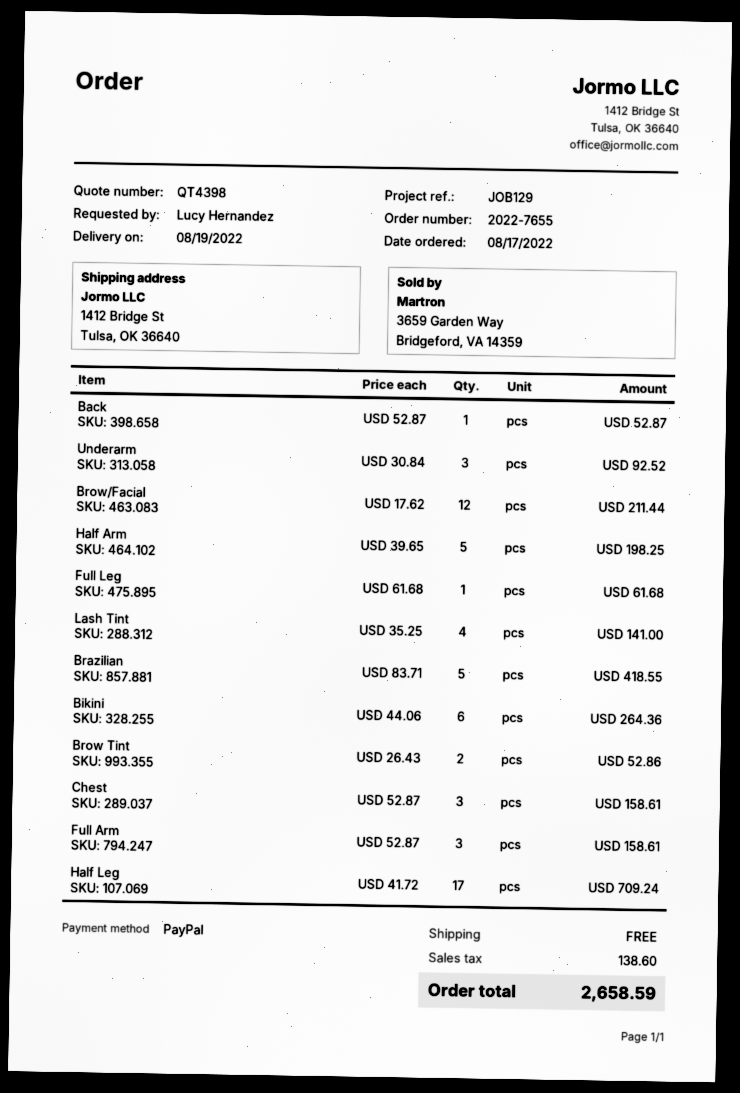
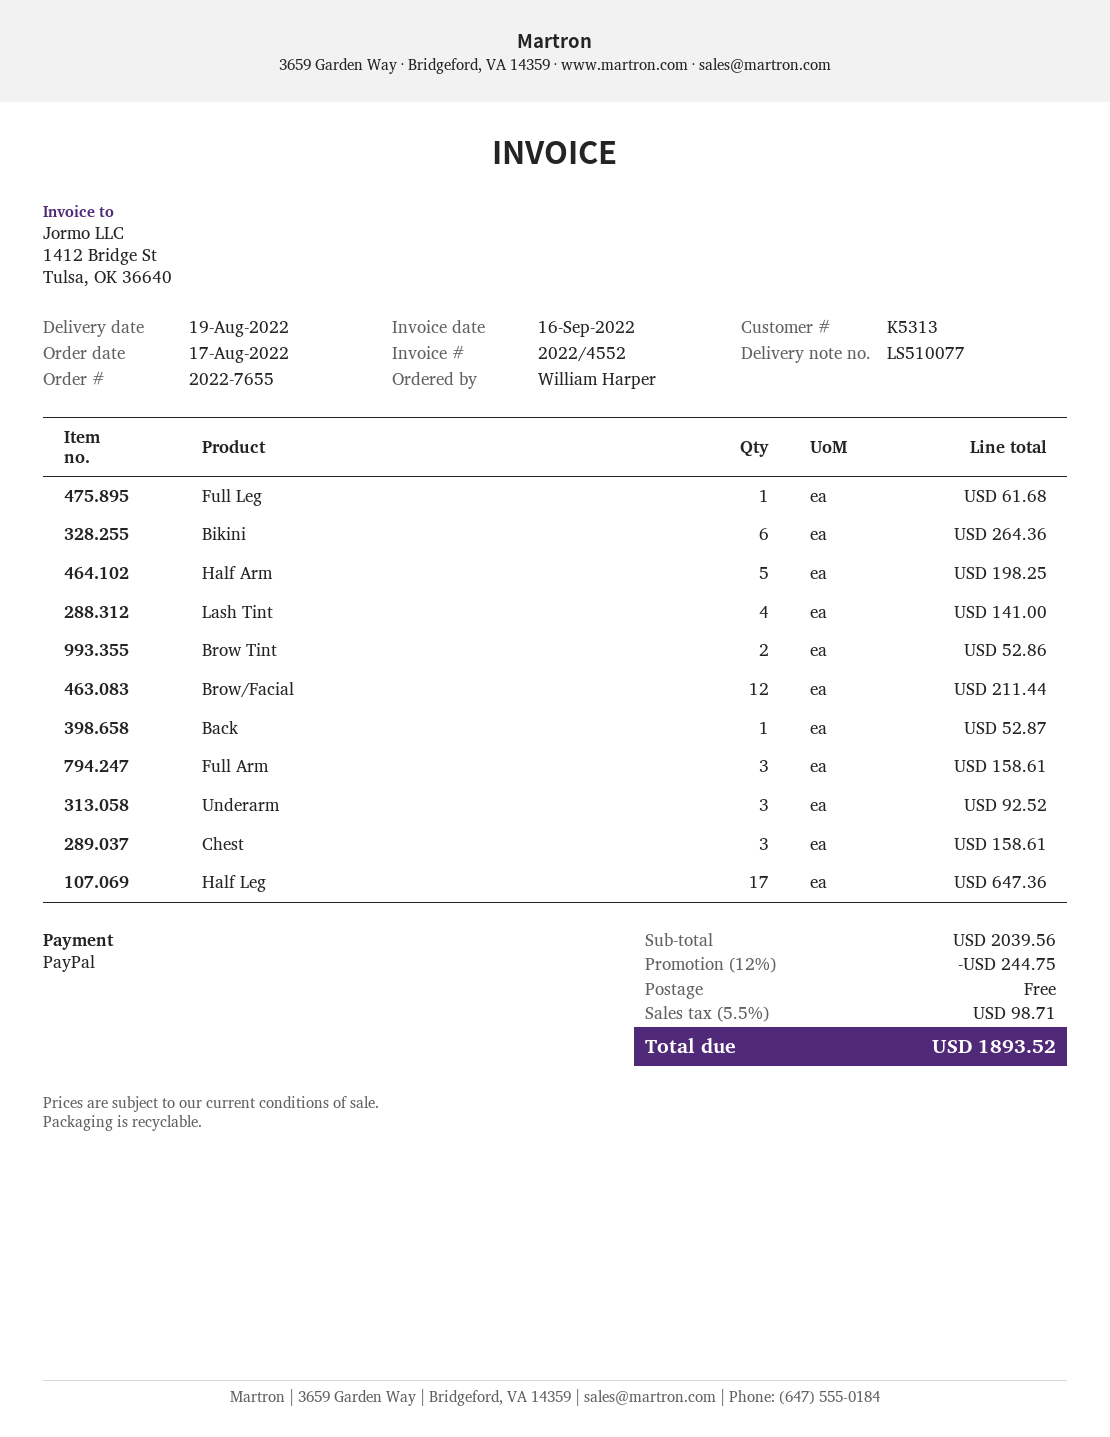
ordered by: Lucy Hernandez -> William Harper
Brazilian: 5 for 418.55 -> none
Half Leg: 17 for 709.24 -> 17 for 647.36
discount: none -> 12% = 244.75
tax: 138.60 -> 98.71
total: 2658.59 -> 1893.52

